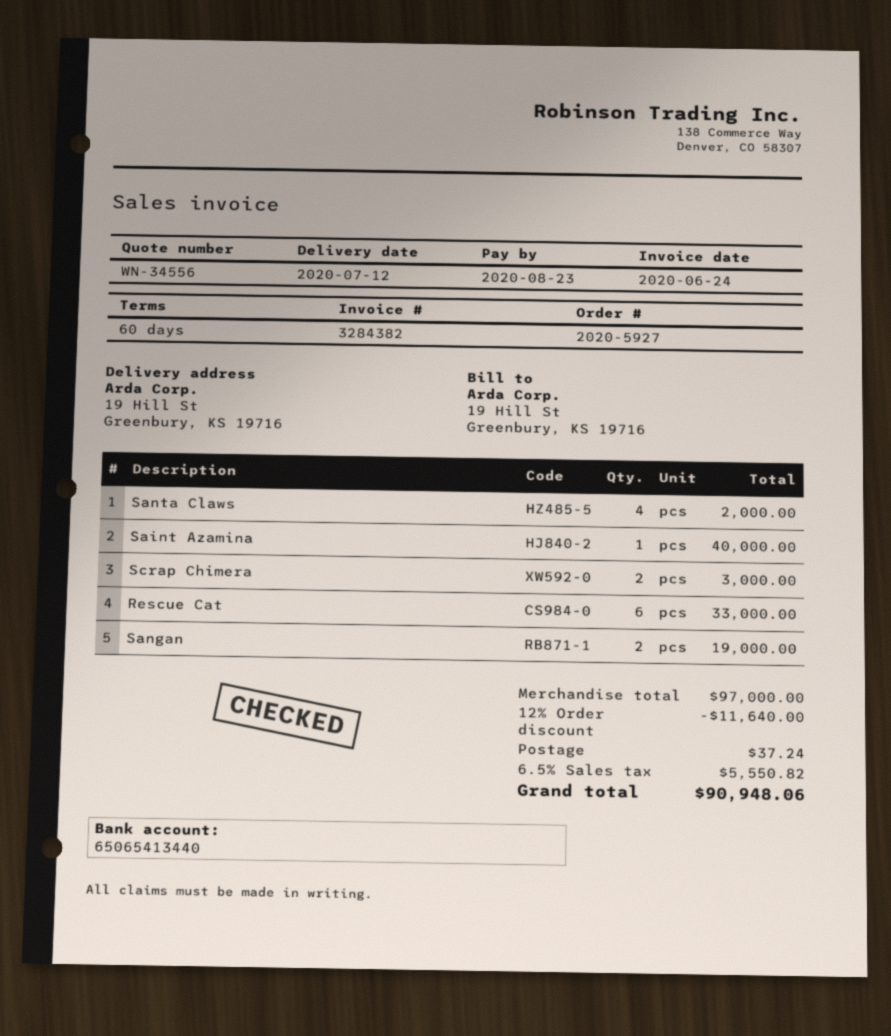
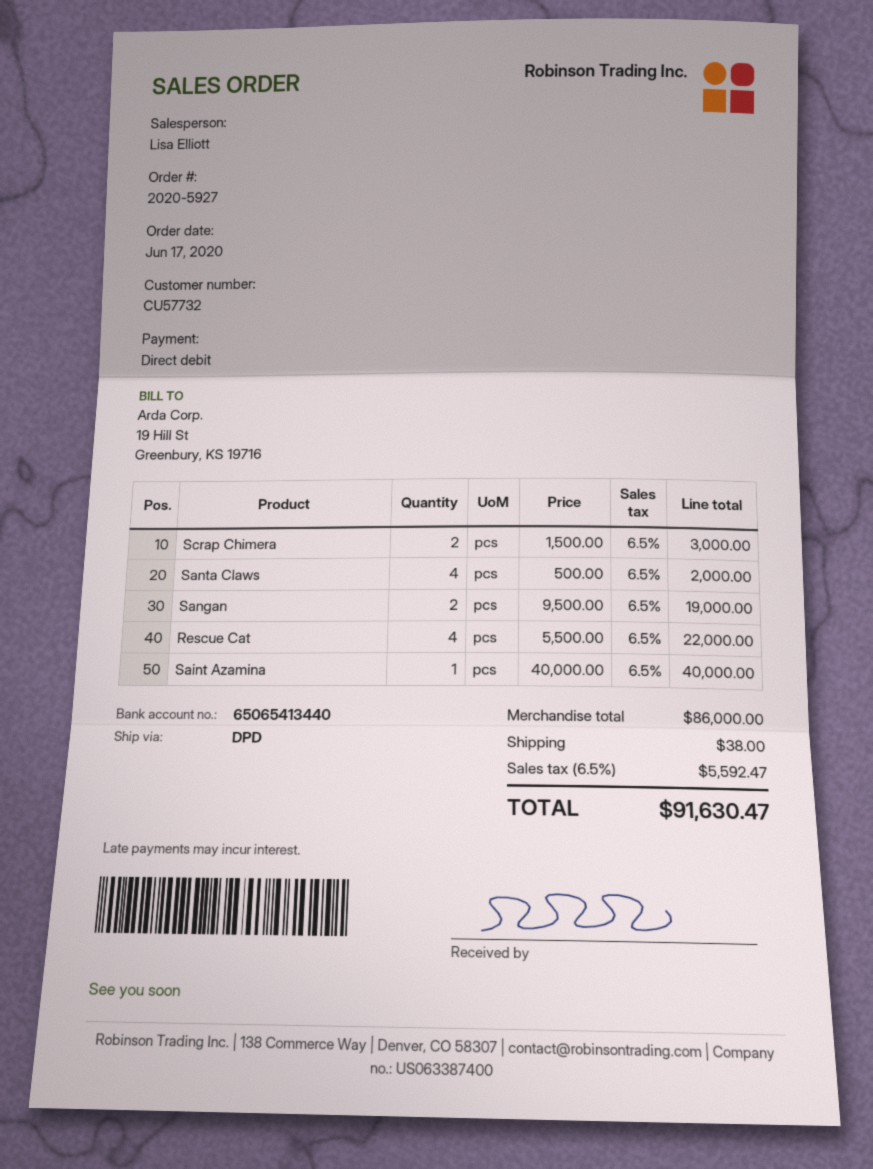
Rescue Cat: 6 for 33000.00 -> 4 for 22000.00
subtotal: 97000.00 -> 86000.00
discount: 12% = 11640.00 -> none
shipping: 37.24 -> 38.00
tax: 6.5% = 5550.82 -> 6.5% = 5592.47
total: 90948.06 -> 91630.47

